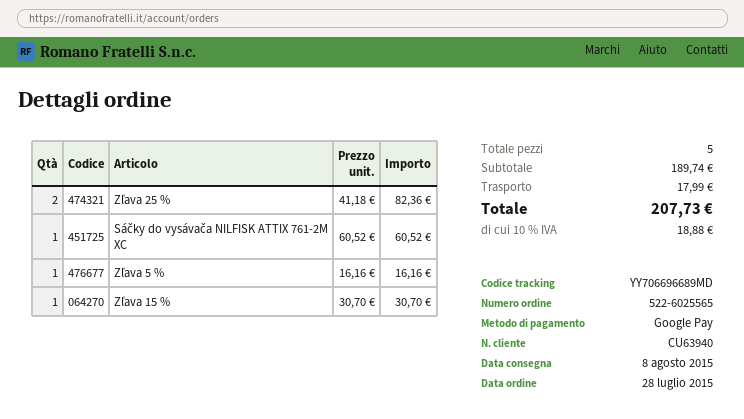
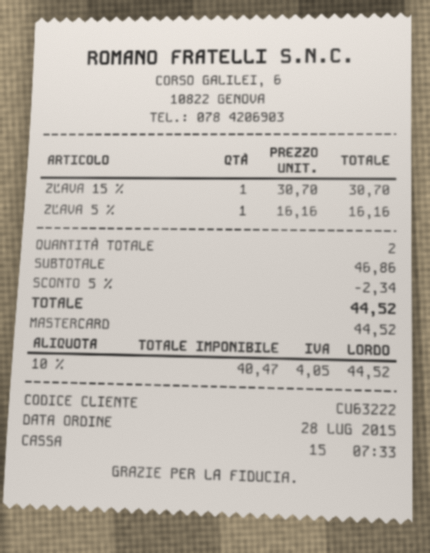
customer number: CU63940 -> CU63222
payment method: Google Pay -> Mastercard
Zľava 25 %: 2 x 41.18 = 82.36 -> none
Sáčky do vysávača NILFISK ATTIX 761-2M XC: 1 x 60.52 = 60.52 -> none
total quantity: 5 -> 2
subtotal: 189.74 -> 46.86
discount: none -> 5% = 2.34
shipping: 17.99 -> none
tax: 10% = 18.88 -> 10% = 4.05
total: 207.73 -> 44.52

